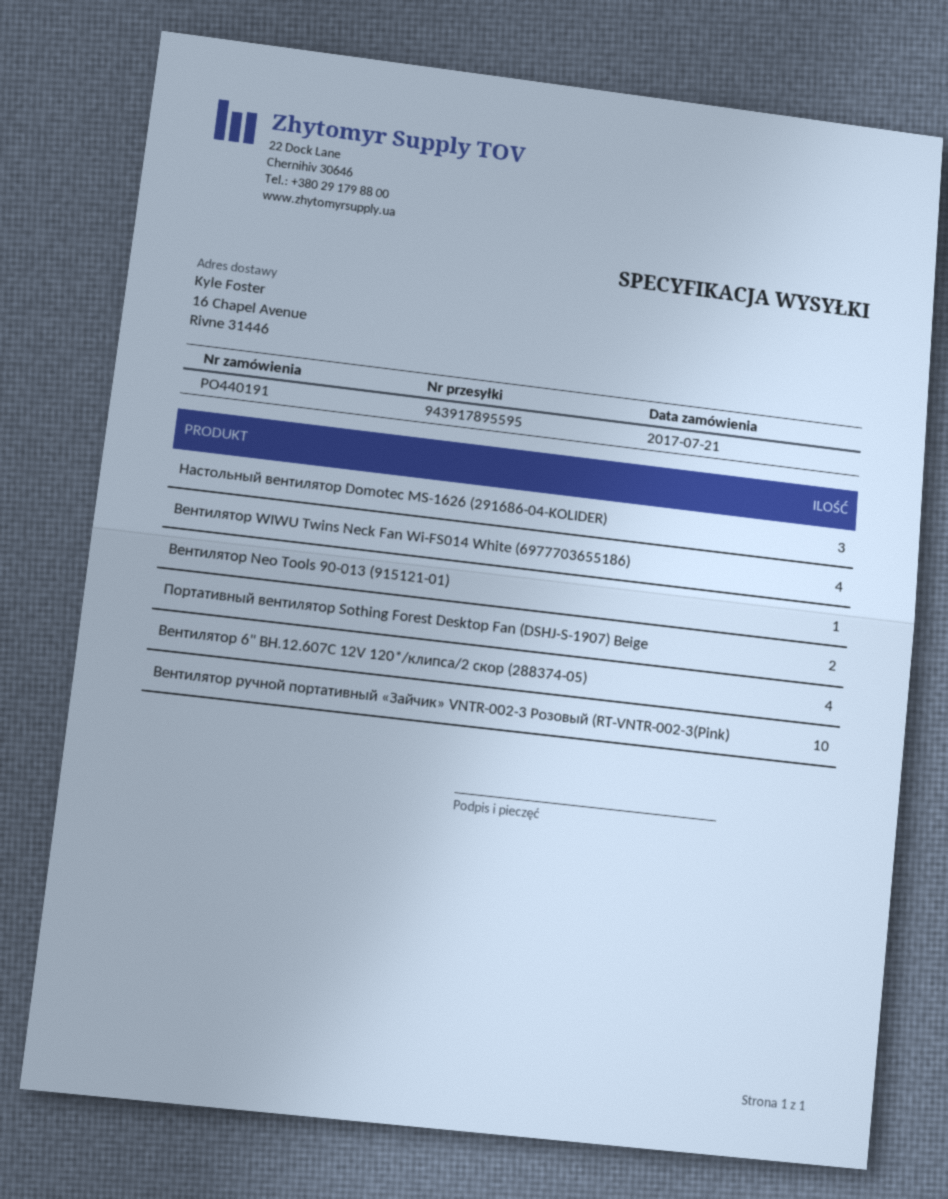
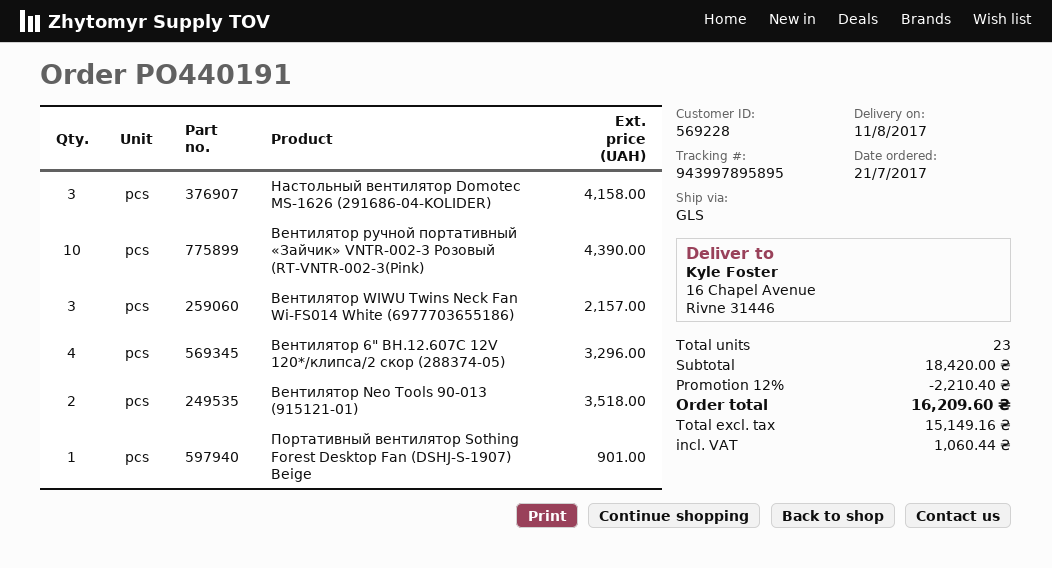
tracking number: 943917895595 -> 943997895895
Вентилятор WIWU Twins Neck Fan Wi-FS014 White (6977703655186): 4 -> 3
Вентилятор Neo Tools 90-013 (915121-01): 1 -> 2
Портативный вентилятор Sothing Forest Desktop Fan (DSHJ-S-1907) Beige: 2 -> 1

